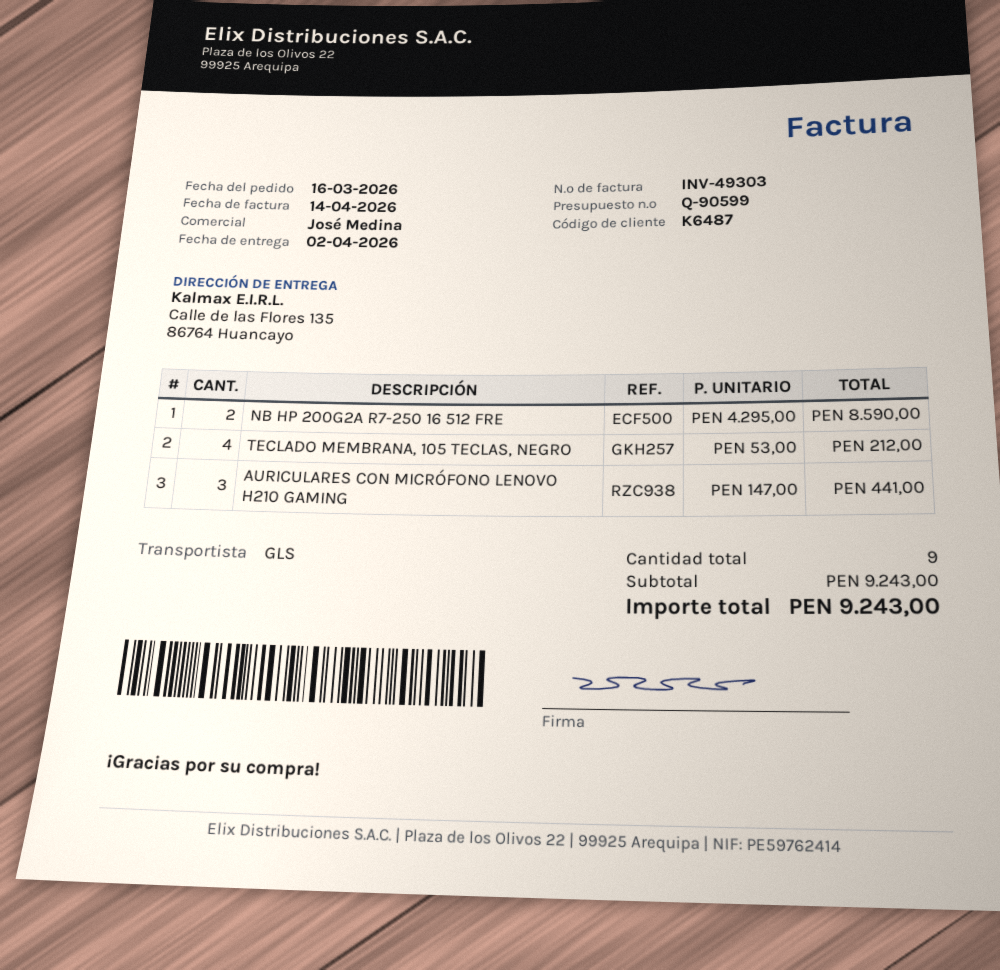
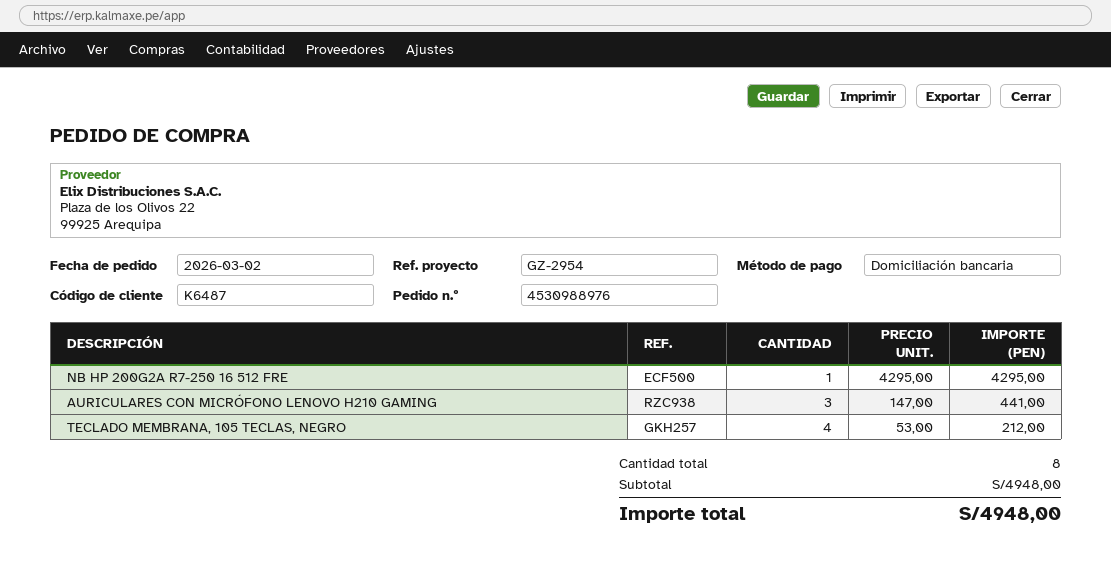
order date: 2026-03-16 -> 2026-03-02
NB HP 200G2A R7-250 16 512 FRE: 2 x 4295.00 = 8590.00 -> 1 x 4295.00 = 4295.00
total quantity: 9 -> 8
subtotal: 9243.00 -> 4948.00
total: 9243.00 -> 4948.00

